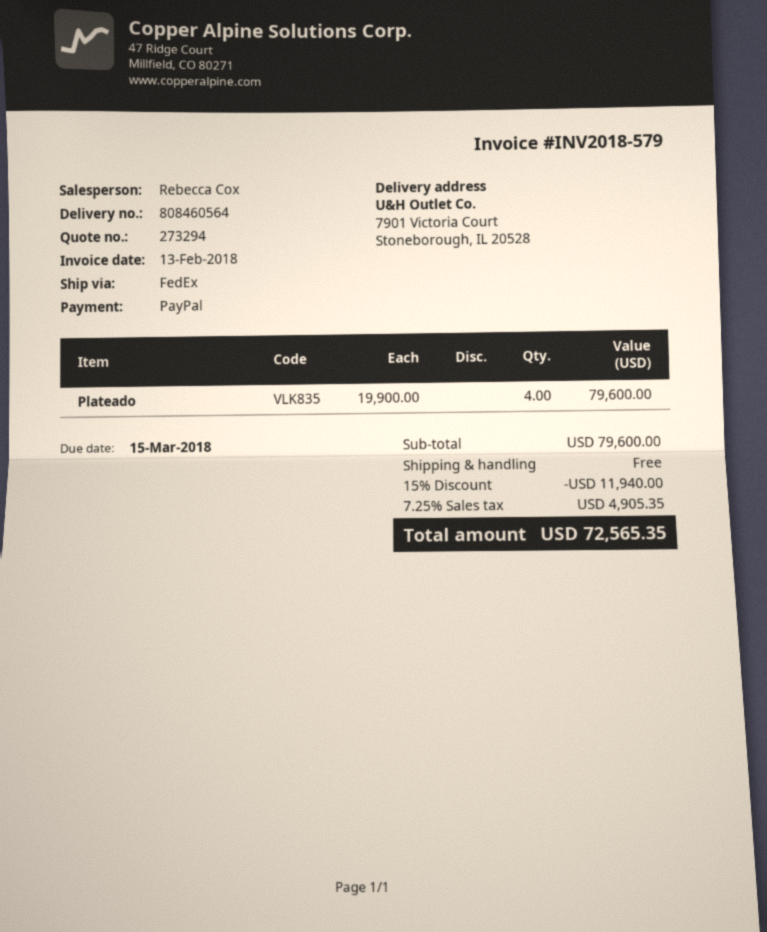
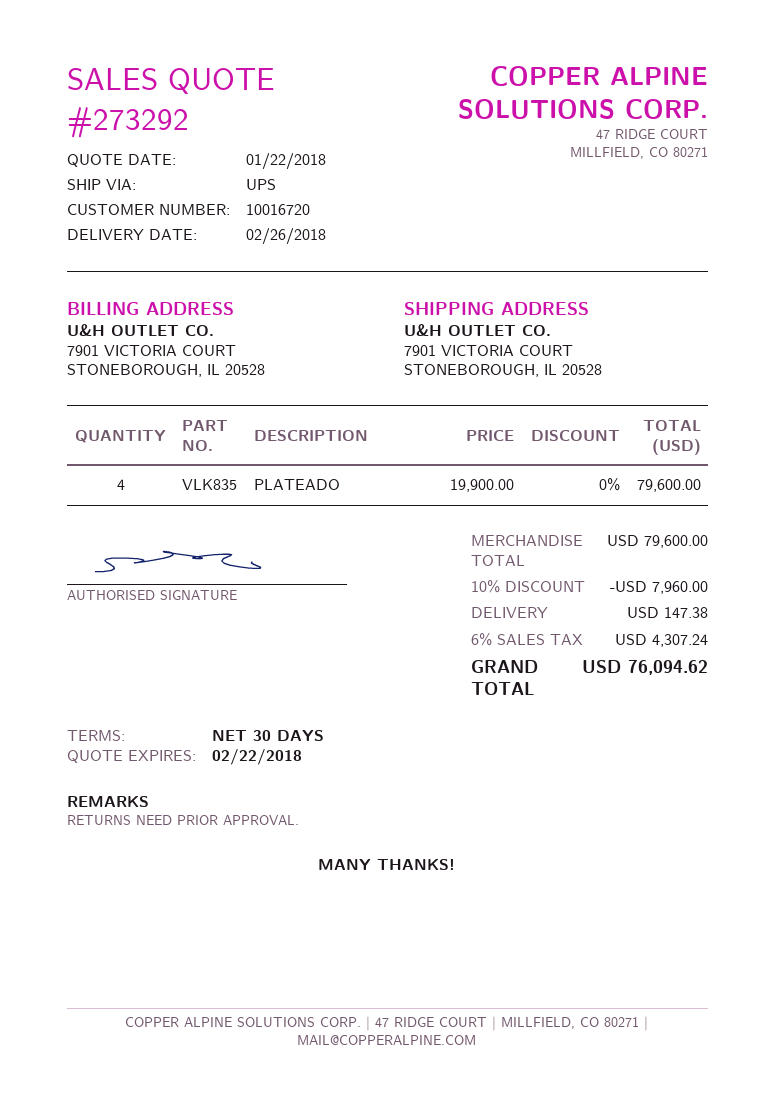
quote number: 273294 -> 273292
shipping method: FedEx -> UPS
discount: 15% = 11940.00 -> 10% = 7960.00
shipping: 0.00 -> 147.38
tax: 7.25% = 4905.35 -> 6% = 4307.24
total: 72565.35 -> 76094.62

